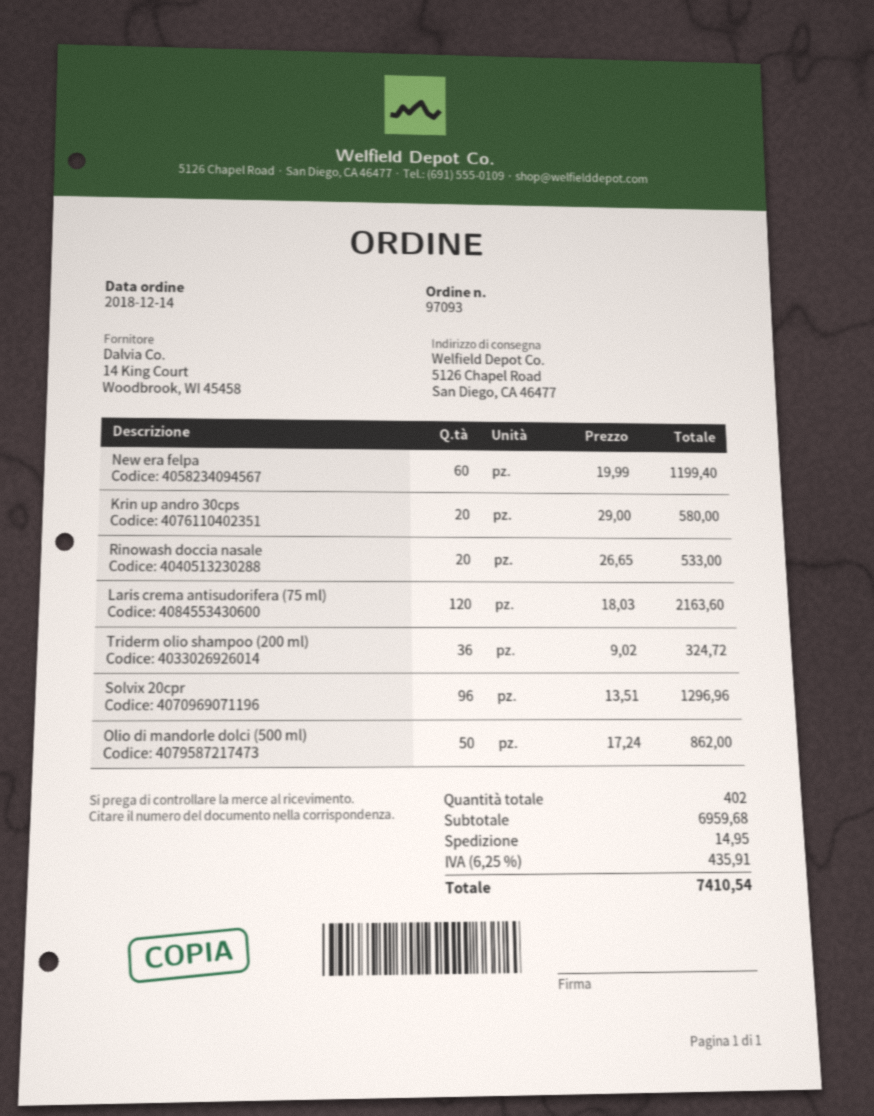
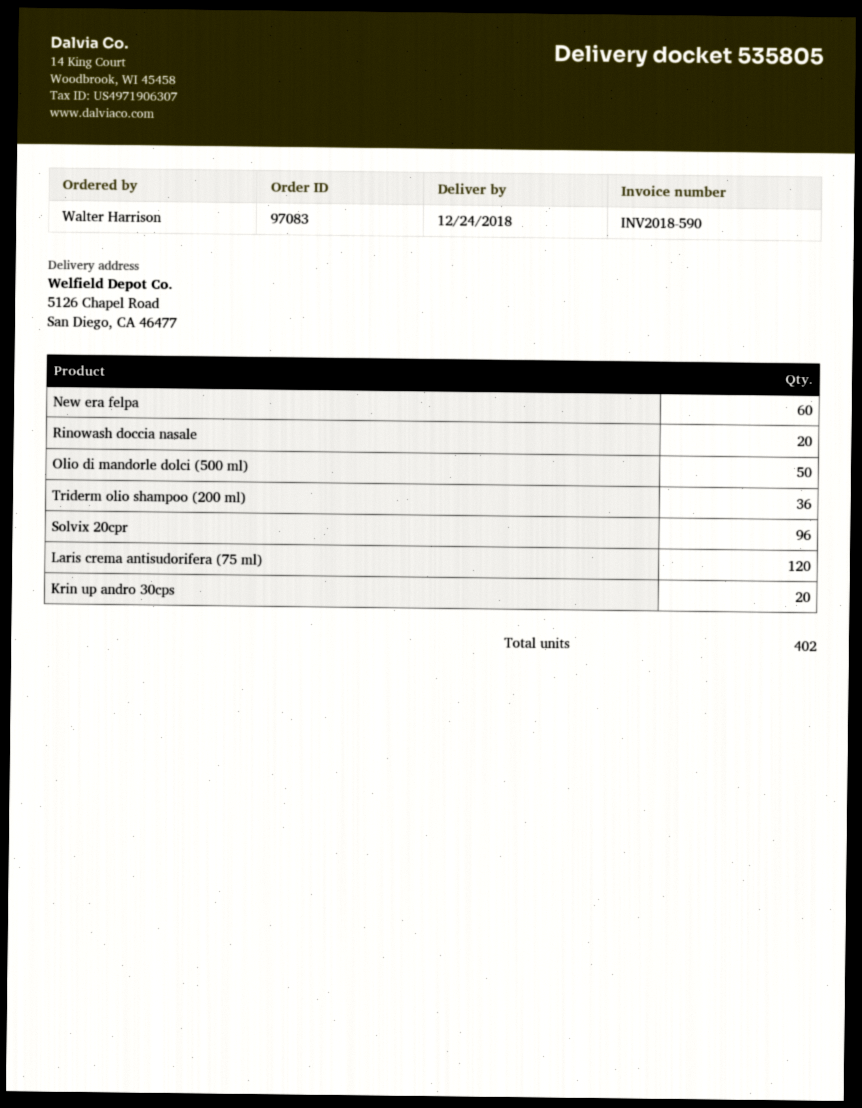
order number: 97093 -> 97083

